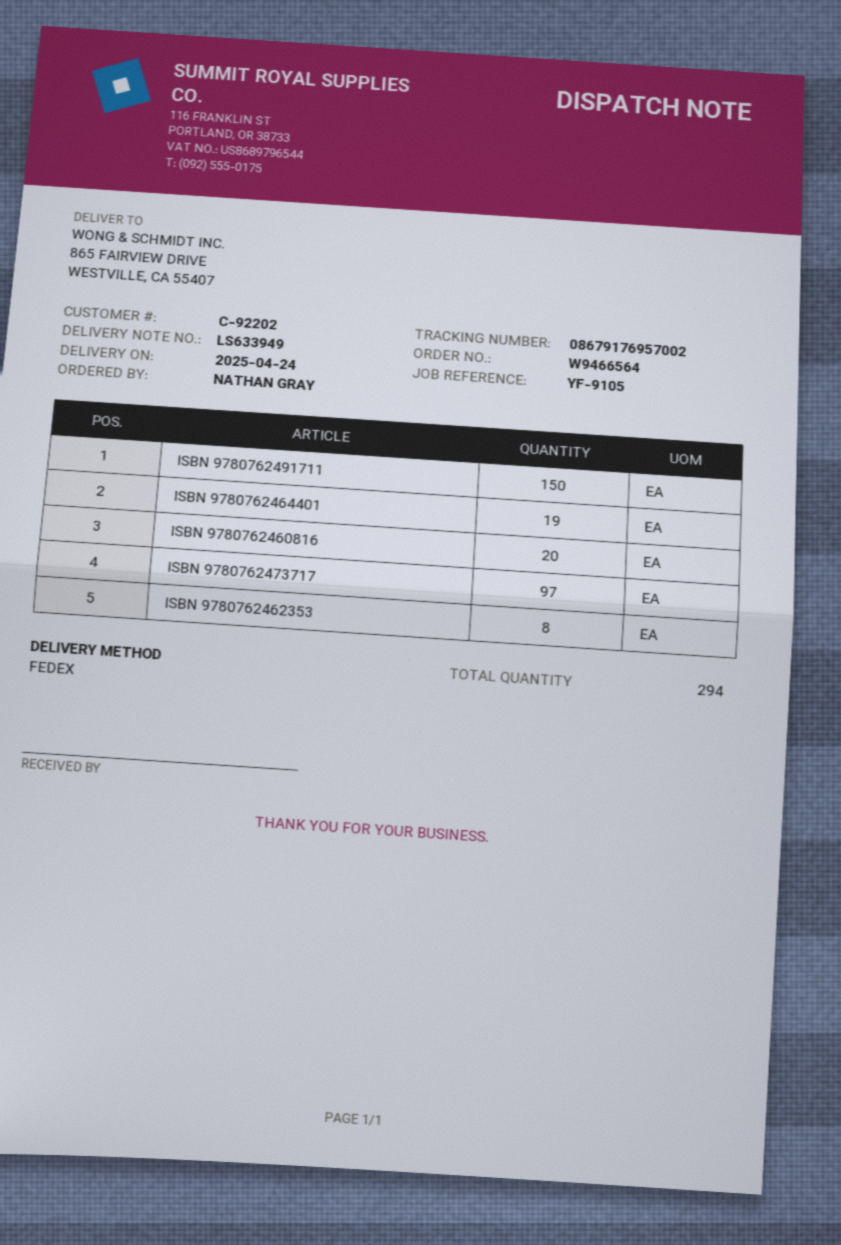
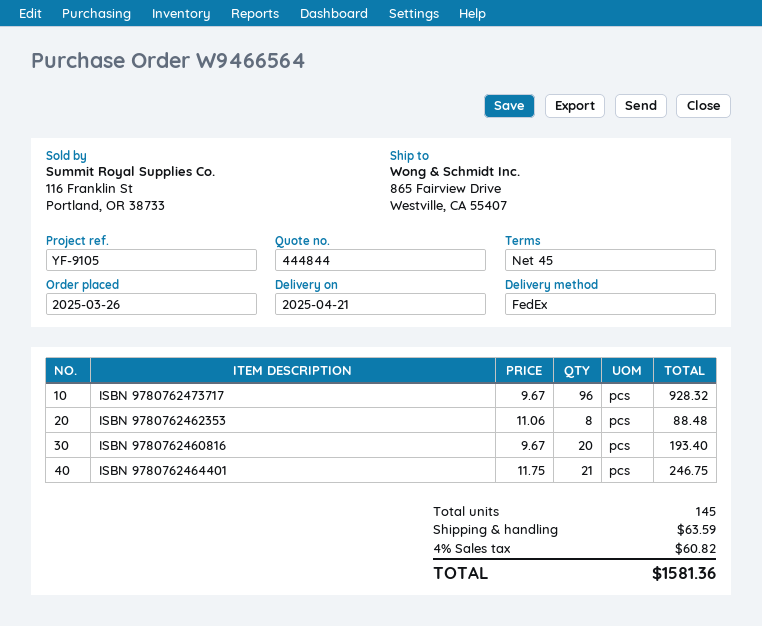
delivery date: 2025-04-24 -> 2025-04-21
ISBN 9780762491711: 150 -> none
ISBN 9780762464401: 19 -> 21
ISBN 9780762473717: 97 -> 96
total quantity: 294 -> 145

